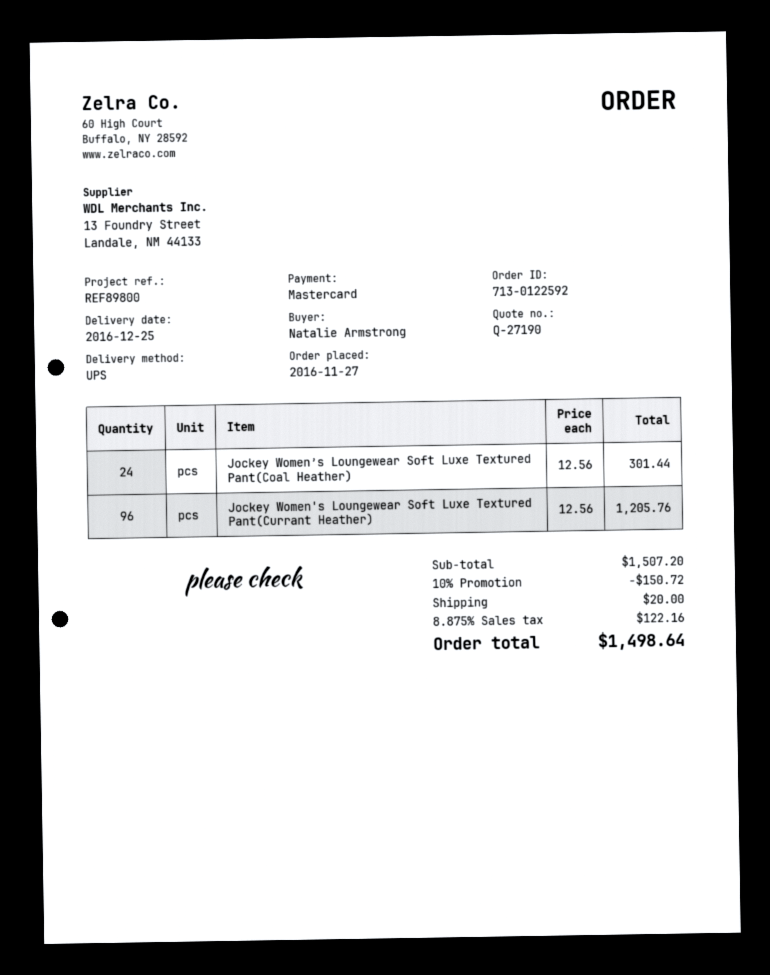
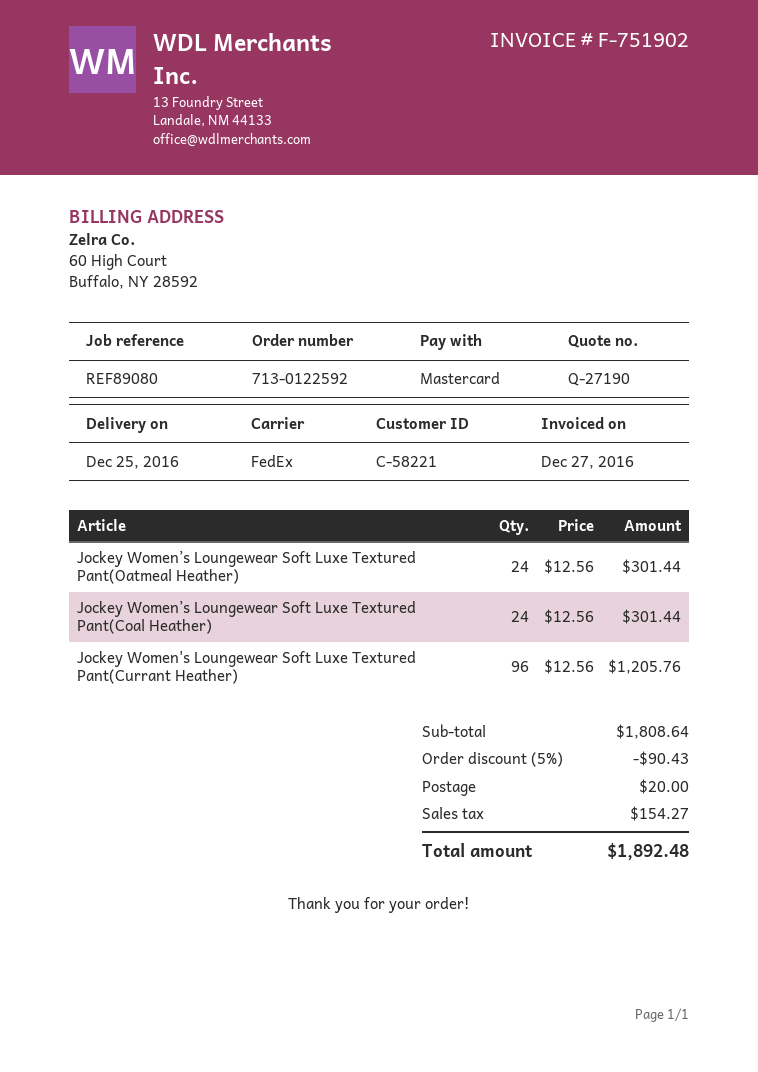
reference: REF89800 -> REF89080
shipping method: UPS -> FedEx
Jockey Women’s Loungewear Soft Luxe Textured Pant(Oatmeal Heather): none -> 24 x 12.56 = 301.44
subtotal: 1507.20 -> 1808.64
discount: 10% = 150.72 -> 5% = 90.43
tax: 122.16 -> 154.27
total: 1498.64 -> 1892.48

